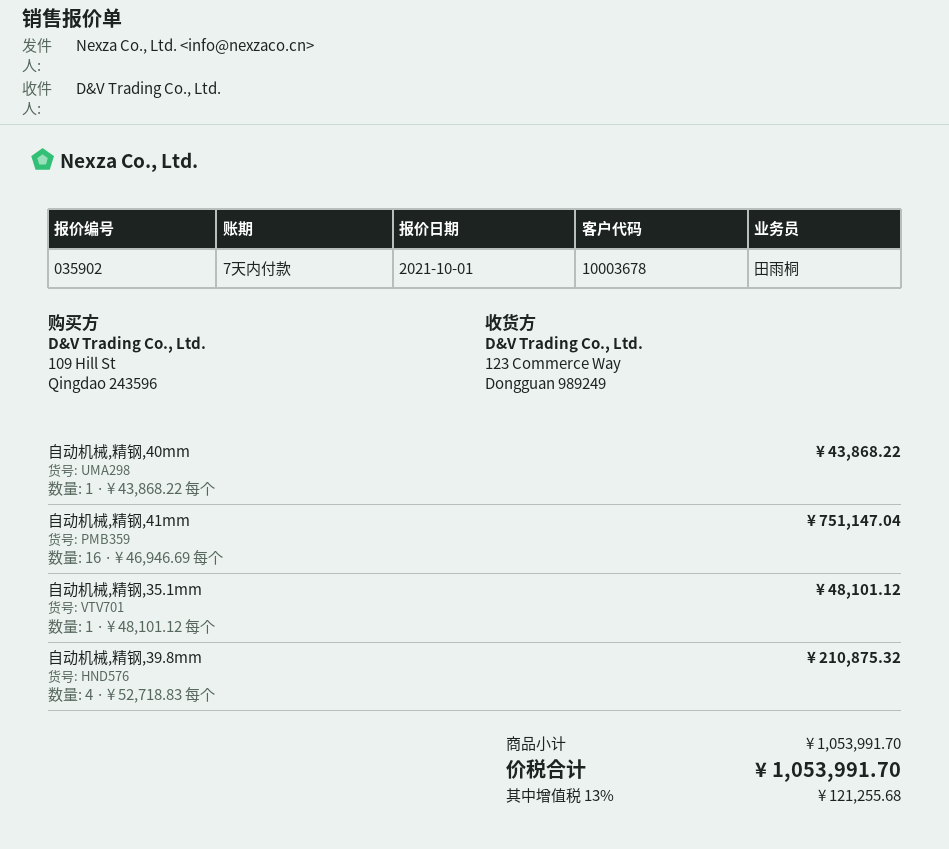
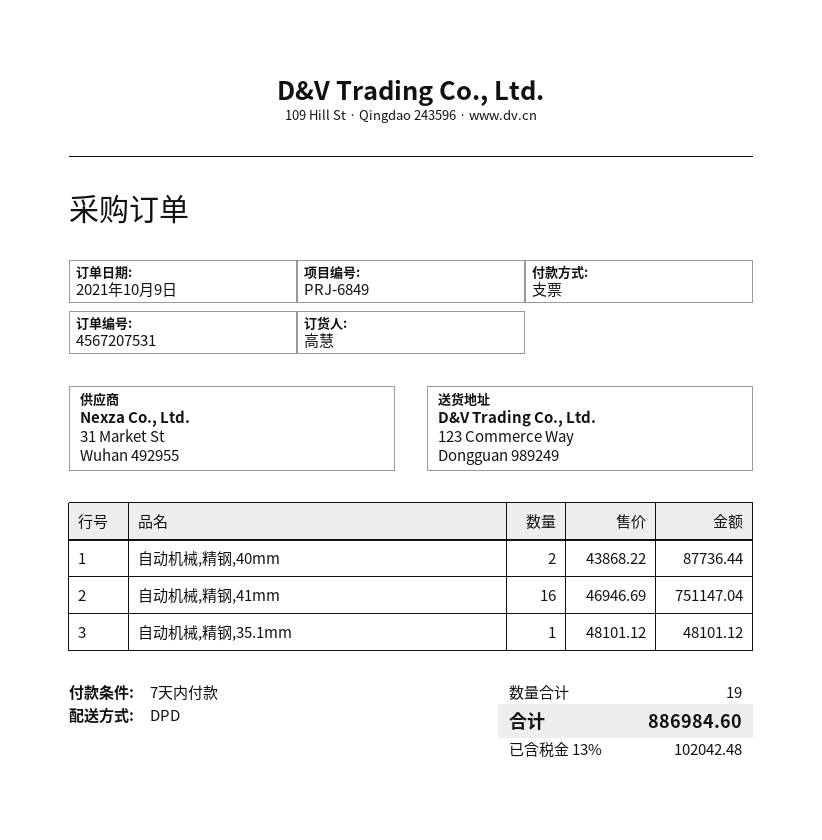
自动机械,精钢,40mm: 1 x 43868.22 = 43868.22 -> 2 x 43868.22 = 87736.44
自动机械,精钢,39.8mm: 4 x 52718.83 = 210875.32 -> none
tax: 13% = 121255.68 -> 13% = 102042.48
total: 1053991.70 -> 886984.60

